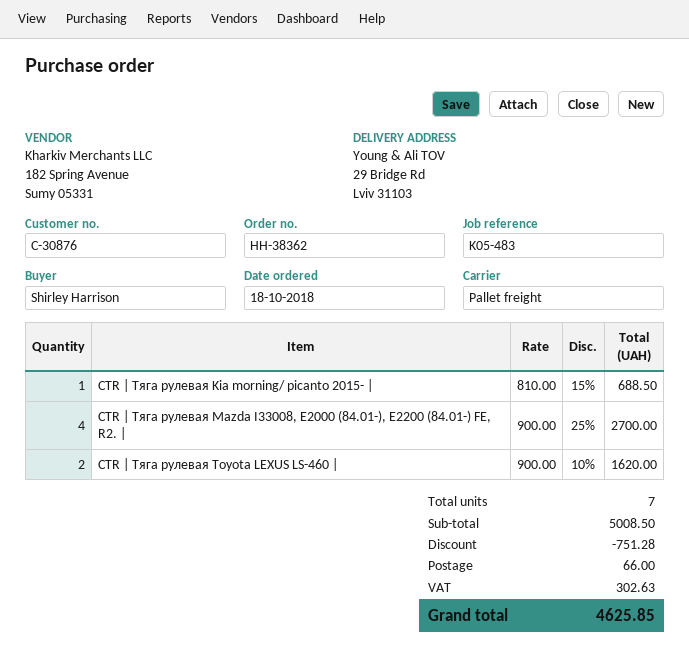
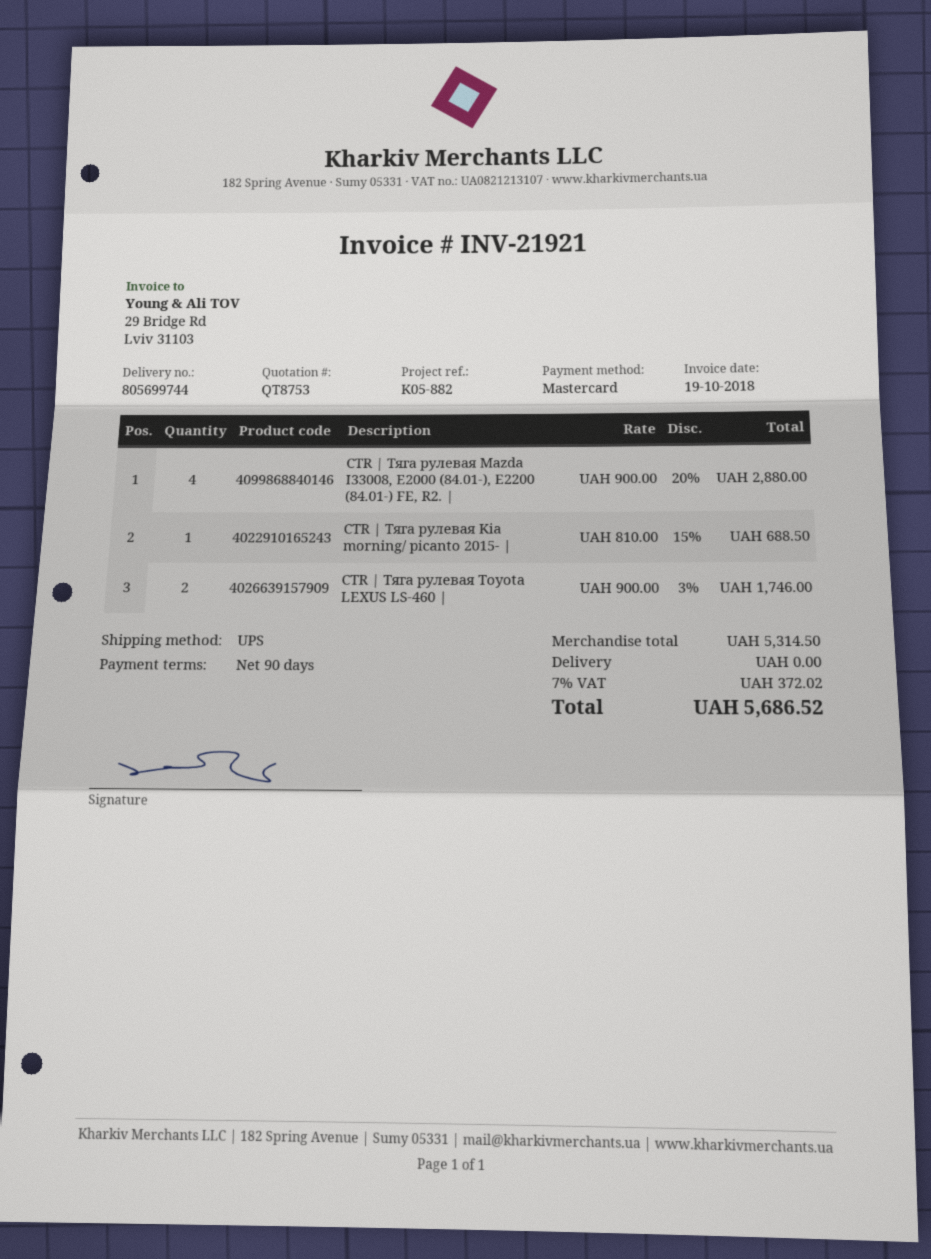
reference: K05-483 -> K05-882
shipping method: pallet freight -> UPS
CTR | Тяга рулевая Mazda I33008, E2000 (84.01-), E2200 (84.01-) FE, R2. |: 4 x 900.00 - 25% = 2700.00 -> 4 x 900.00 - 20% = 2880.00
CTR | Тяга рулевая Toyota LEXUS LS-460 |: 2 x 900.00 - 10% = 1620.00 -> 2 x 900.00 - 3% = 1746.00
subtotal: 5008.50 -> 5314.50
discount: 751.28 -> none
shipping: 66.00 -> 0.00
tax: 302.63 -> 372.02
total: 4625.85 -> 5686.52

